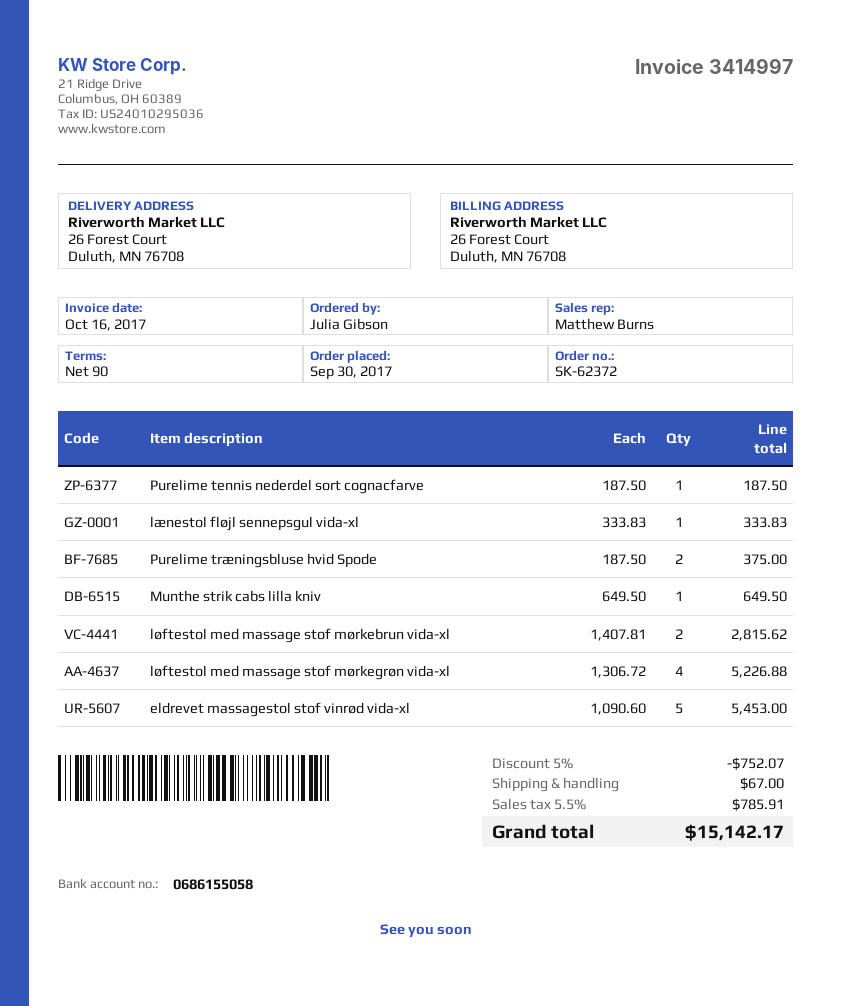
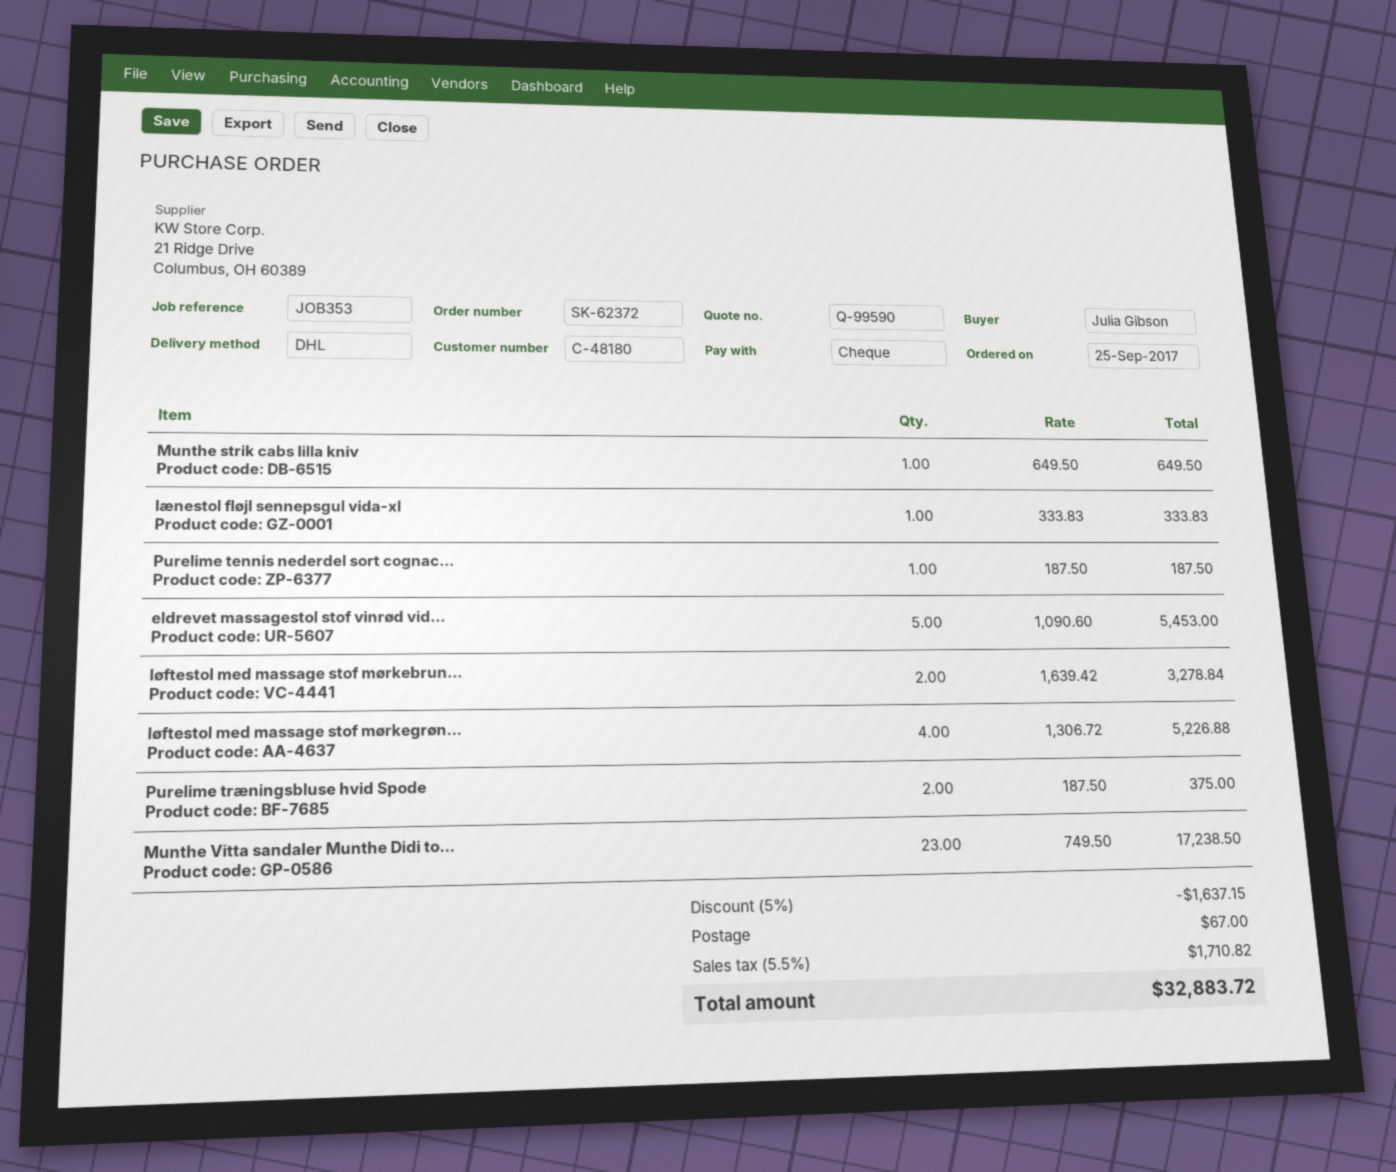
order date: 2017-09-30 -> 2017-09-25
løftestol med massage stof mørkebrun vida-xl: 2 x 1407.81 = 2815.62 -> 2 x 1639.42 = 3278.84
Munthe Vitta sandaler Munthe Didi to...: none -> 23 x 749.50 = 17238.50
discount: 5% = 752.07 -> 5% = 1637.15
tax: 5.5% = 785.91 -> 5.5% = 1710.82
total: 15142.17 -> 32883.72

